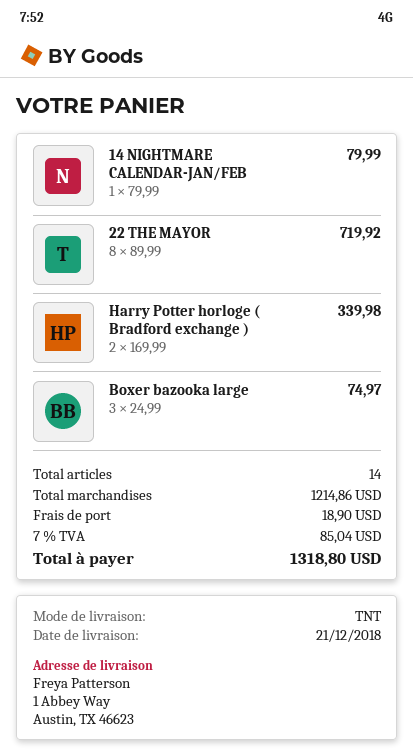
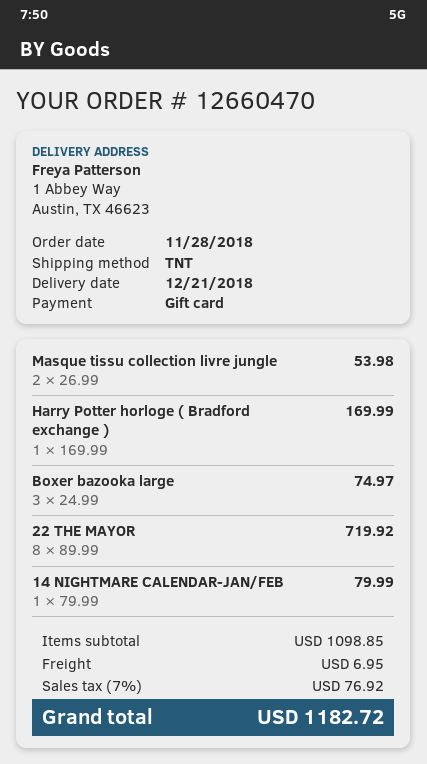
Harry Potter horloge ( Bradford exchange ): 2 x 169.99 = 339.98 -> 1 x 169.99 = 169.99
Masque tissu collection livre jungle: none -> 2 x 26.99 = 53.98
subtotal: 1214.86 -> 1098.85
shipping: 18.90 -> 6.95
tax: 7% = 85.04 -> 7% = 76.92
total: 1318.80 -> 1182.72

